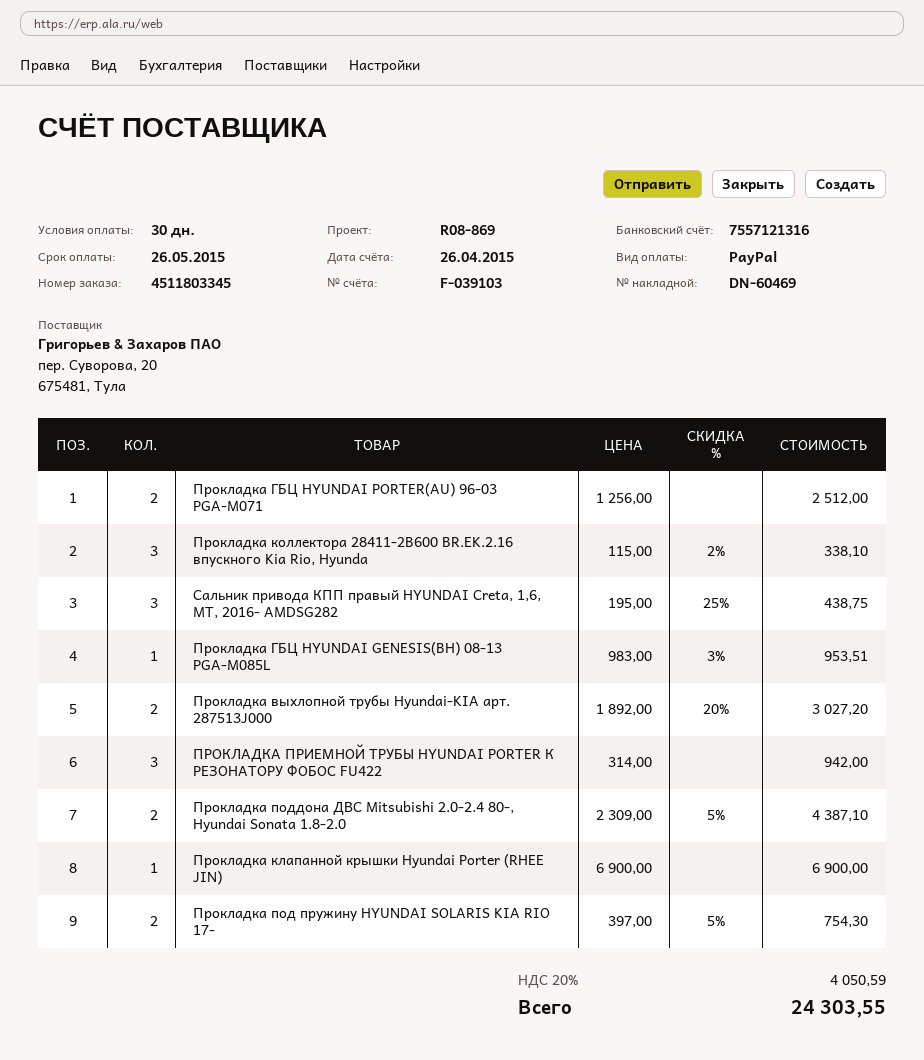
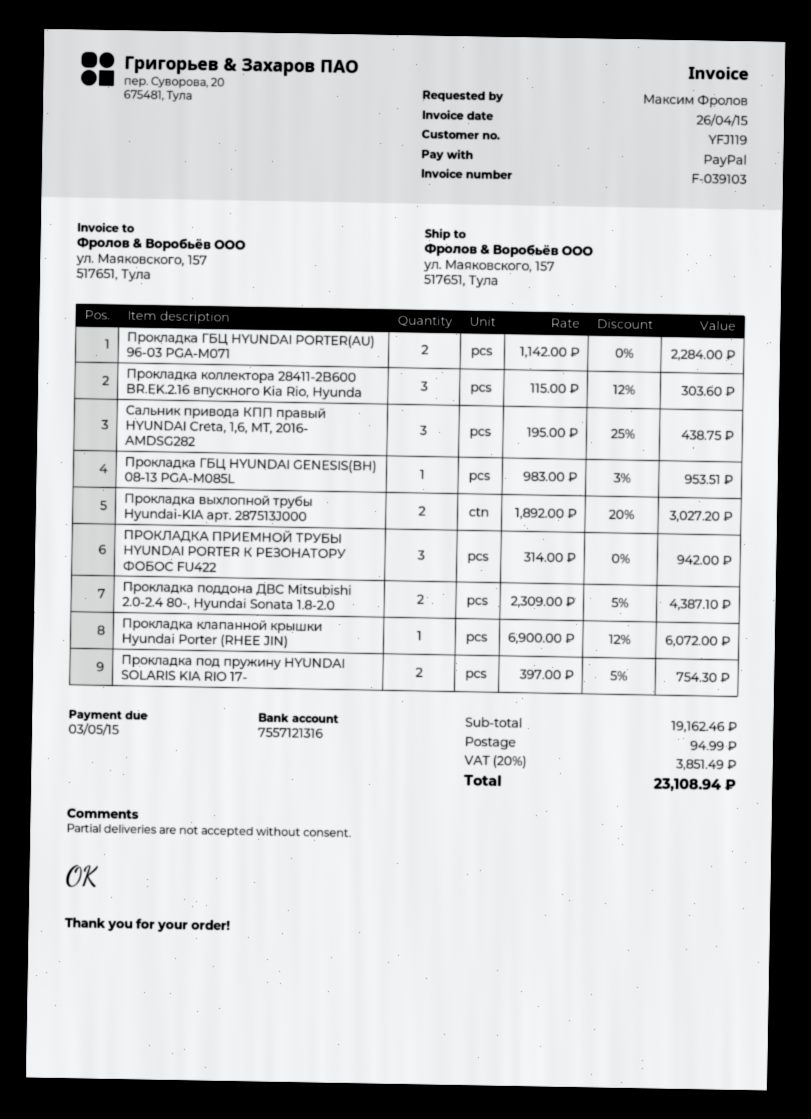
due date: 2015-05-26 -> 2015-05-03
Прокладка ГБЦ HYUNDAI PORTER(AU) 96-03 PGA-M071: 2 x 1256.00 = 2512.00 -> 2 x 1142.00 = 2284.00
Прокладка коллектора 28411-2B600 BR.EK.2.16 впускного Kia Rio, Hyunda: 3 x 115.00 - 2% = 338.10 -> 3 x 115.00 - 12% = 303.60
Прокладка клапанной крышки Hyundai Porter (RHEE JIN): 1 x 6900.00 = 6900.00 -> 1 x 6900.00 - 12% = 6072.00
shipping: none -> 94.99
tax: 20% = 4050.59 -> 20% = 3851.49
total: 24303.55 -> 23108.94

